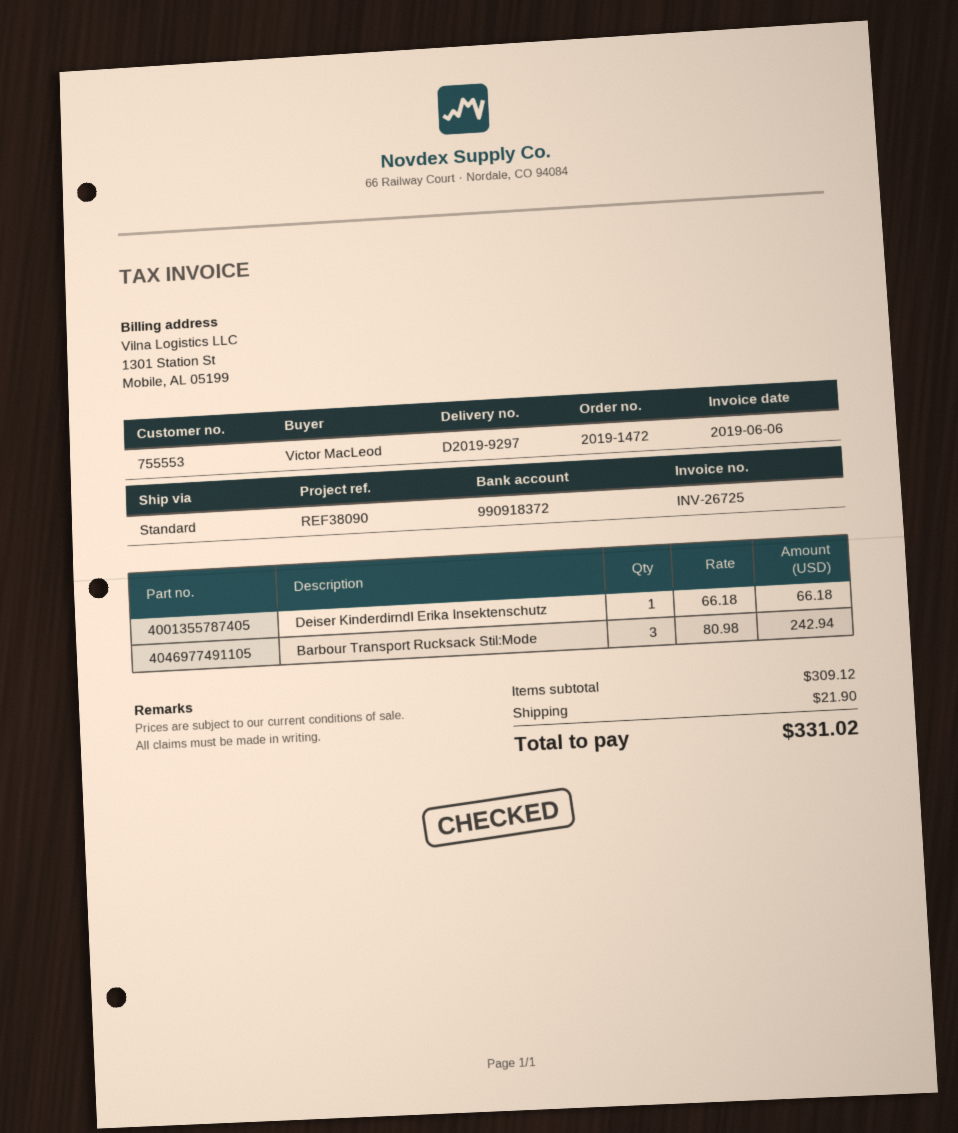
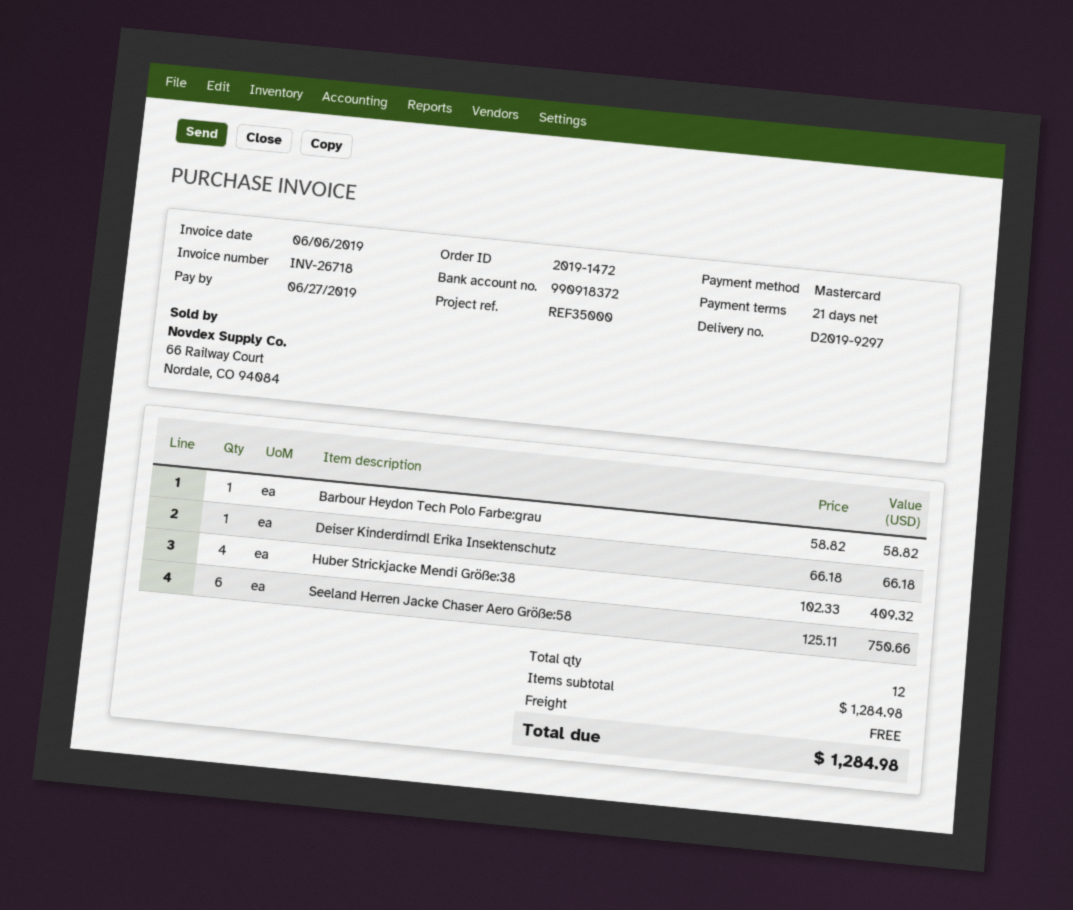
invoice number: INV-26725 -> INV-26718
reference: REF38090 -> REF35000
Barbour Transport Rucksack Stil:Mode: 3 x 80.98 = 242.94 -> none
Barbour Heydon Tech Polo Farbe:grau: none -> 1 x 58.82 = 58.82
Huber Strickjacke Mendi Größe:38: none -> 4 x 102.33 = 409.32
Seeland Herren Jacke Chaser Aero Größe:58: none -> 6 x 125.11 = 750.66
subtotal: 309.12 -> 1284.98
shipping: 21.90 -> 0.00
total: 331.02 -> 1284.98

